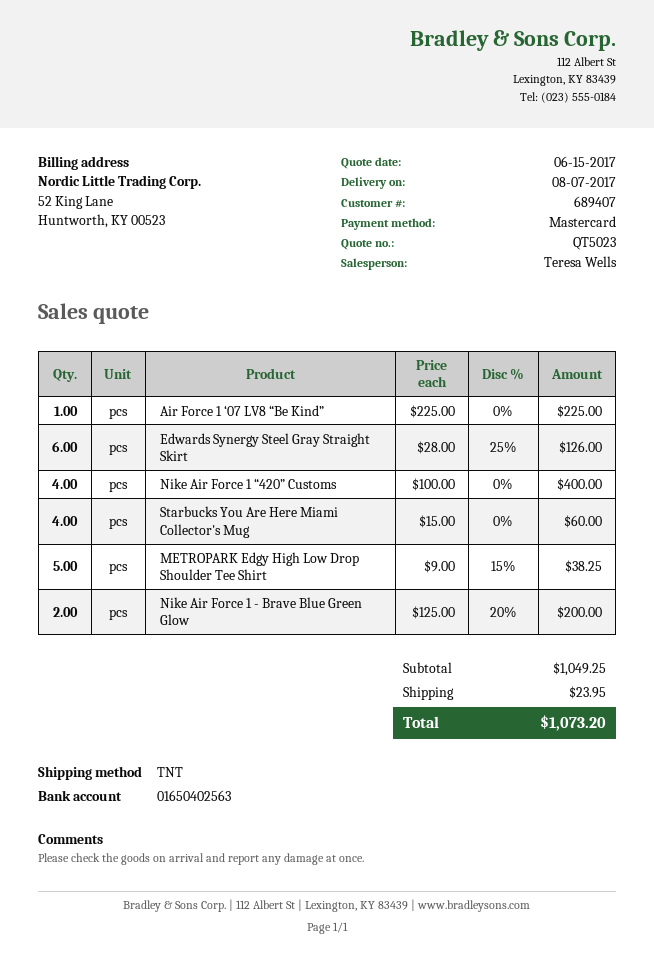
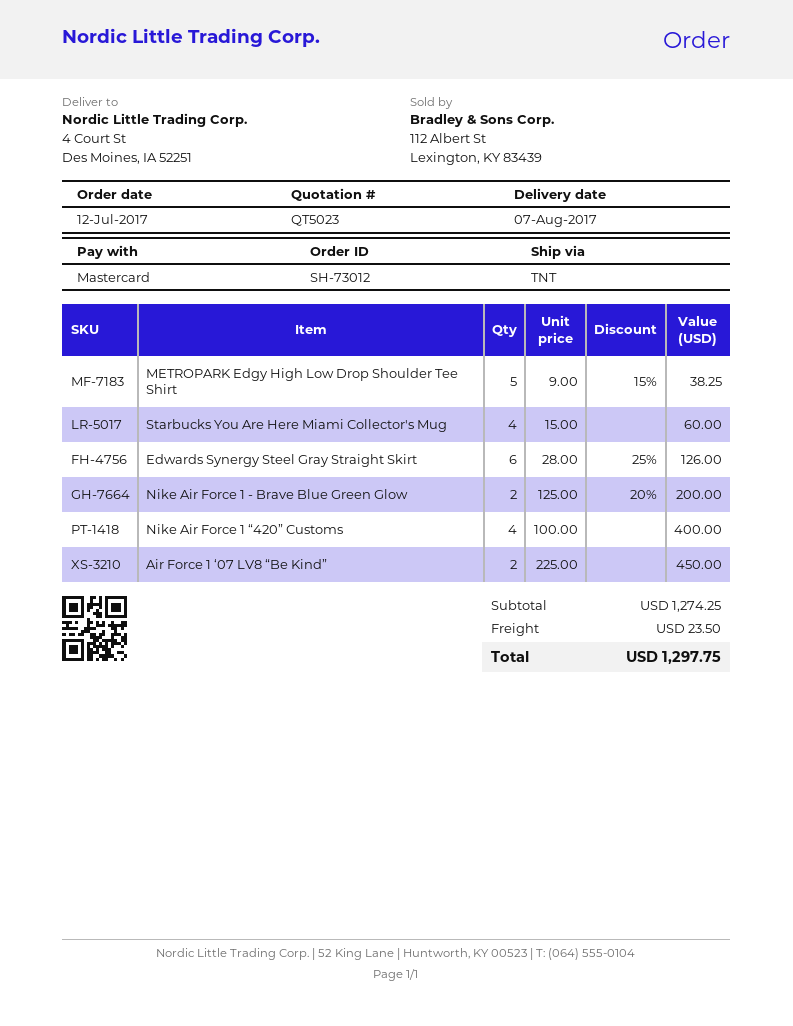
Air Force 1 ‘07 LV8 “Be Kind”: 1 x 225.00 = 225.00 -> 2 x 225.00 = 450.00
subtotal: 1049.25 -> 1274.25
shipping: 23.95 -> 23.50
total: 1073.20 -> 1297.75

